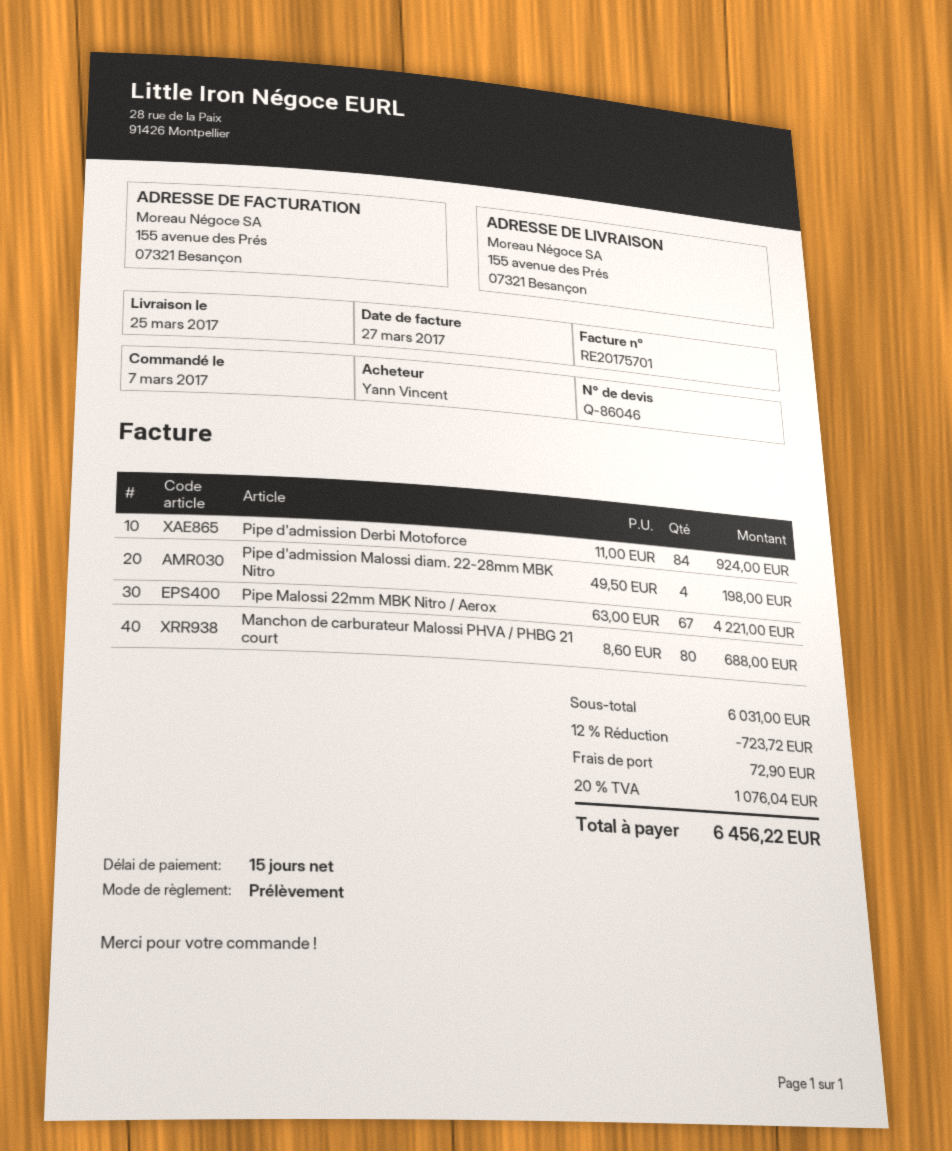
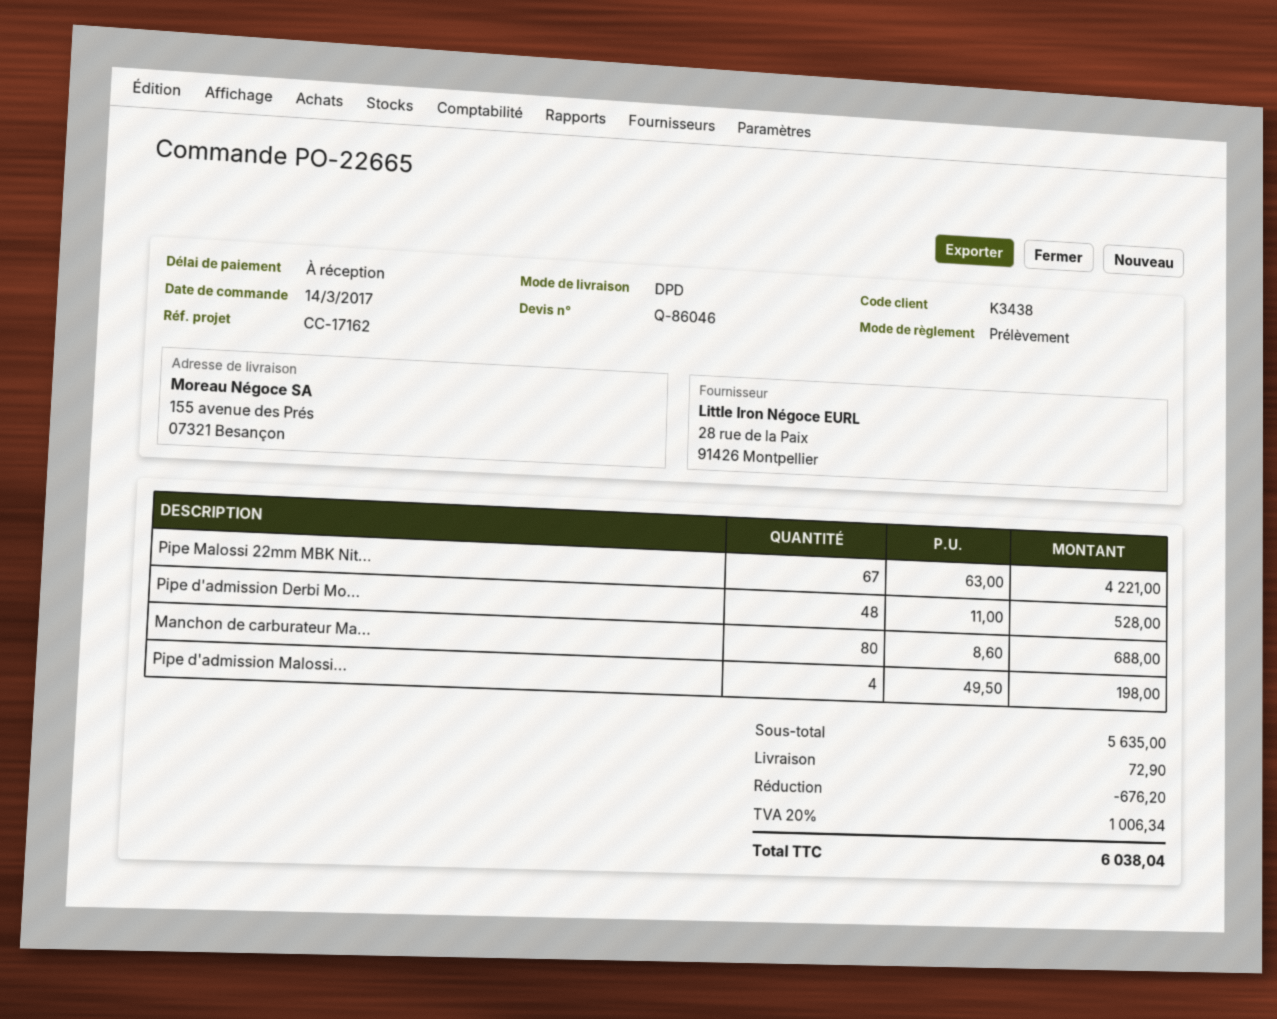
order date: 2017-03-07 -> 2017-03-14
payment terms: 15 days -> on receipt
Pipe d'admission Derbi Motoforce: 84 x 11.00 = 924.00 -> 48 x 11.00 = 528.00
subtotal: 6031.00 -> 5635.00
discount: 723.72 -> 676.20
tax: 20% = 1076.04 -> 20% = 1006.34
total: 6456.22 -> 6038.04

